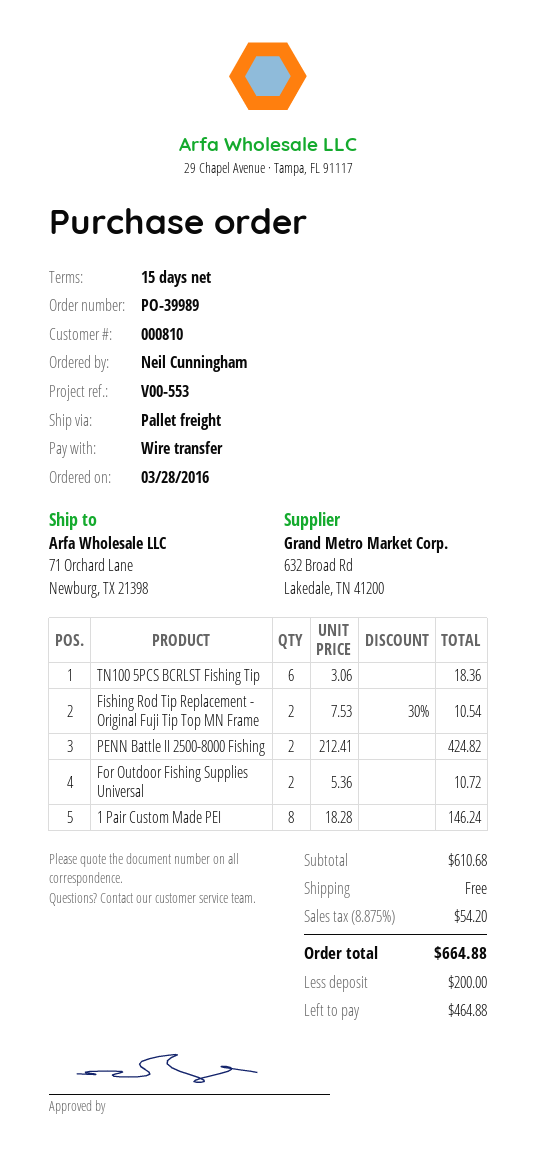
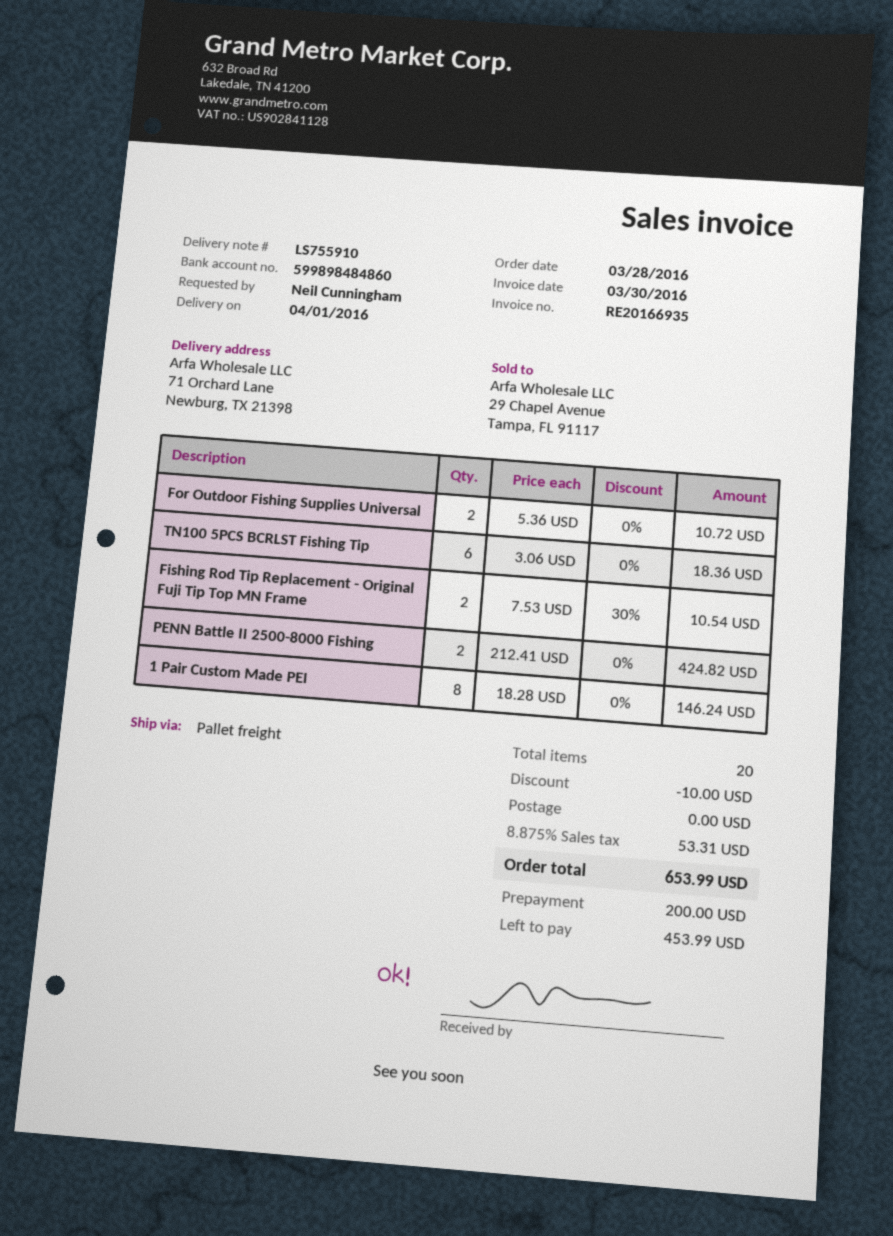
discount: none -> 10.00
tax: 8.875% = 54.20 -> 8.875% = 53.31
total: 664.88 -> 653.99
balance: 464.88 -> 453.99

